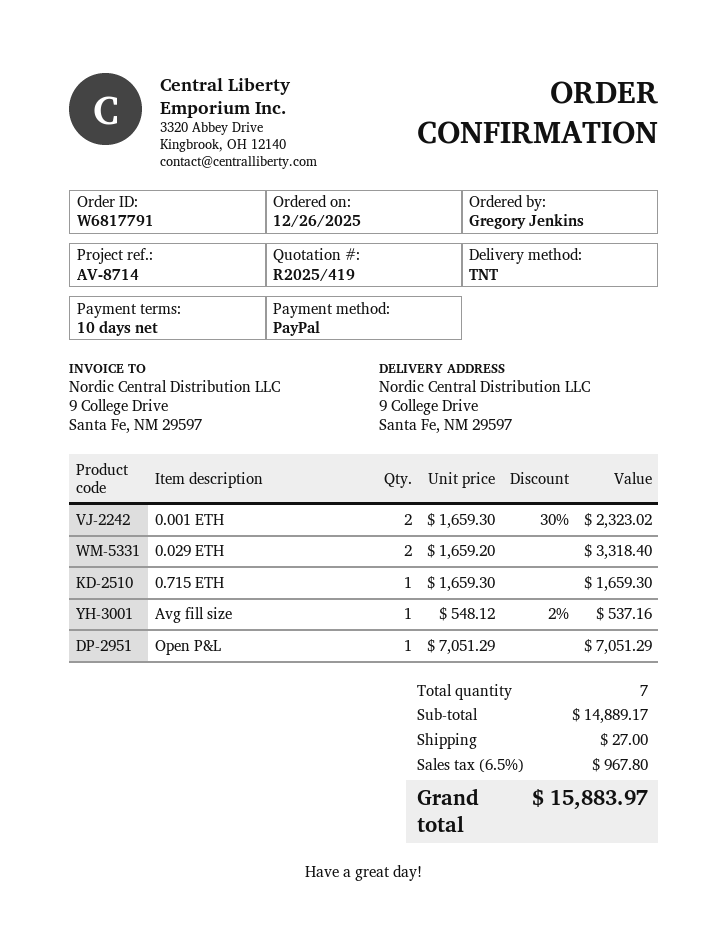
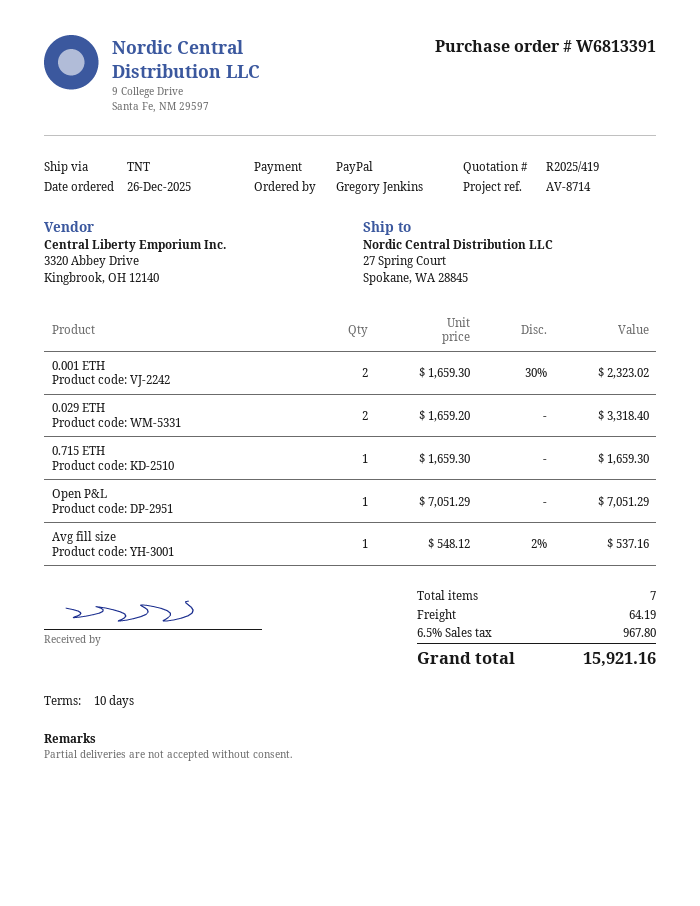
order number: W6817791 -> W6813391
ship to: 9 College Drive, Santa Fe, NM 29597 -> 27 Spring Court, Spokane, WA 28845
shipping: 27.00 -> 64.19
total: 15883.97 -> 15921.16

